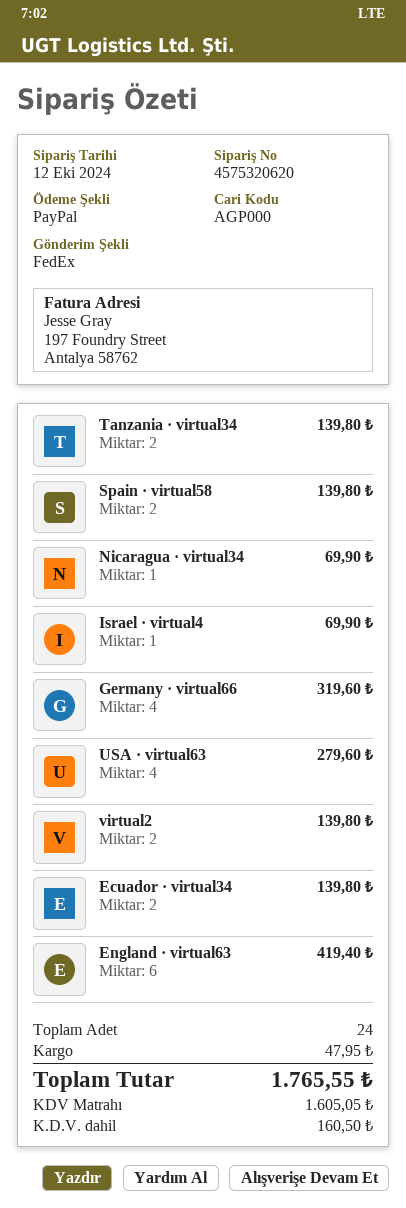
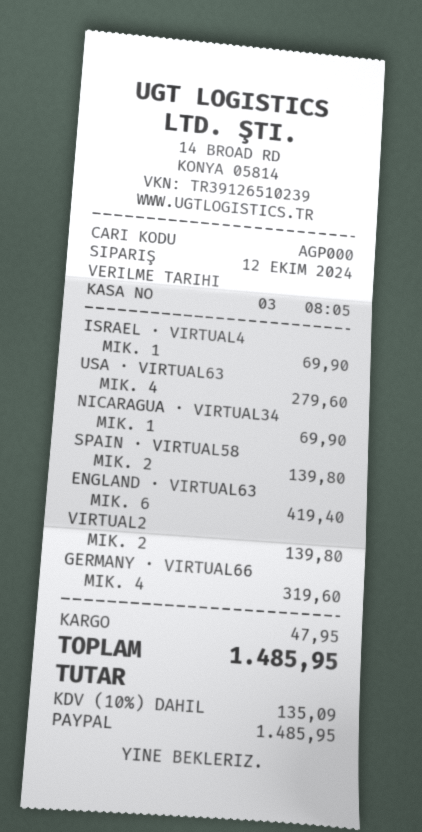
Tanzania · virtual34: 2 for 139.80 -> none
Ecuador · virtual34: 2 for 139.80 -> none
tax: 160.50 -> 135.09
total: 1765.55 -> 1485.95

